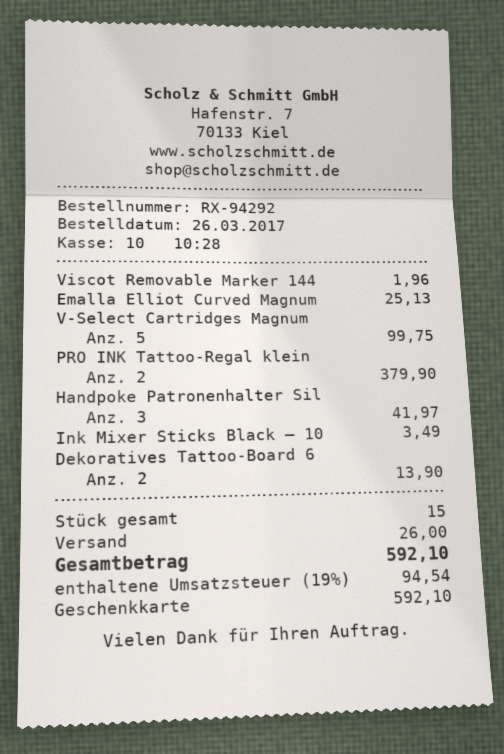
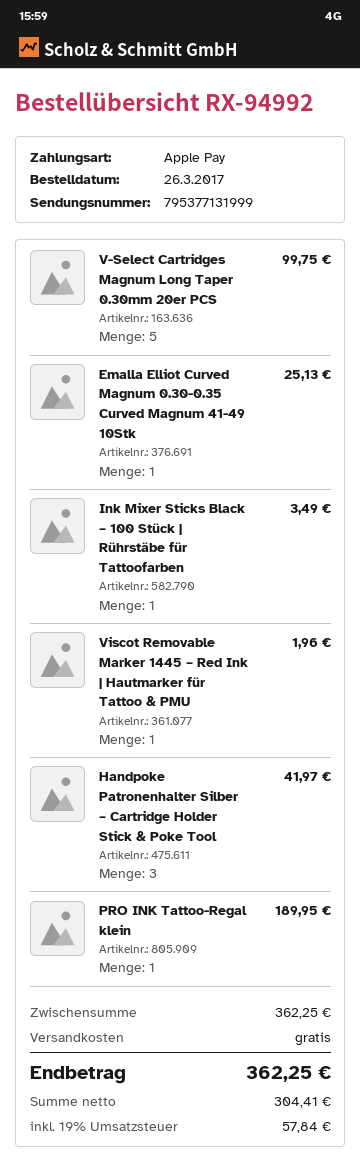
order number: RX-94292 -> RX-94992
payment method: gift card -> Apple Pay
PRO INK Tattoo-Regal klein: 2 for 379.90 -> 1 for 189.95
Dekoratives Tattoo-Board 6: 2 for 13.90 -> none
shipping: 26.00 -> 0.00
tax: 19% = 94.54 -> 19% = 57.84
total: 592.10 -> 362.25

